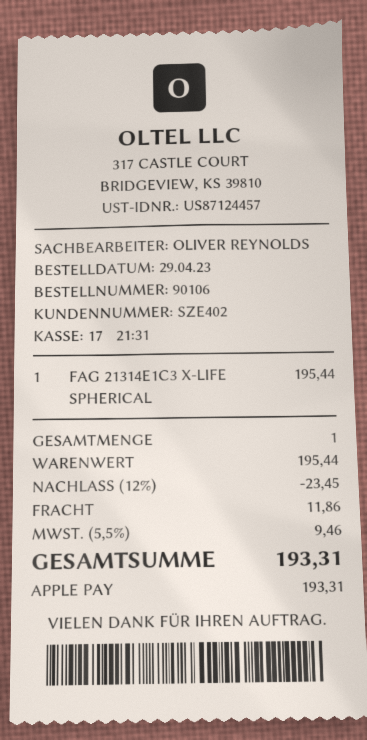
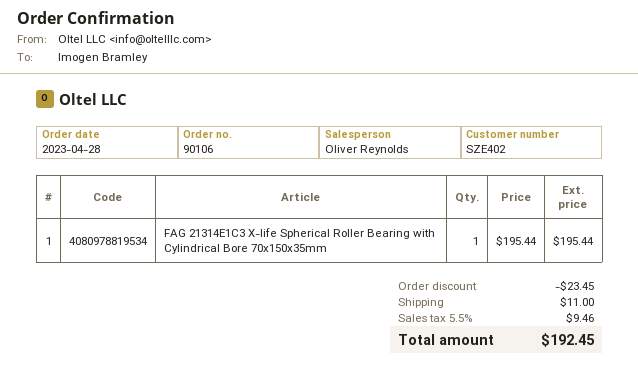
order date: 2023-04-29 -> 2023-04-28
shipping: 11.86 -> 11.00
total: 193.31 -> 192.45

